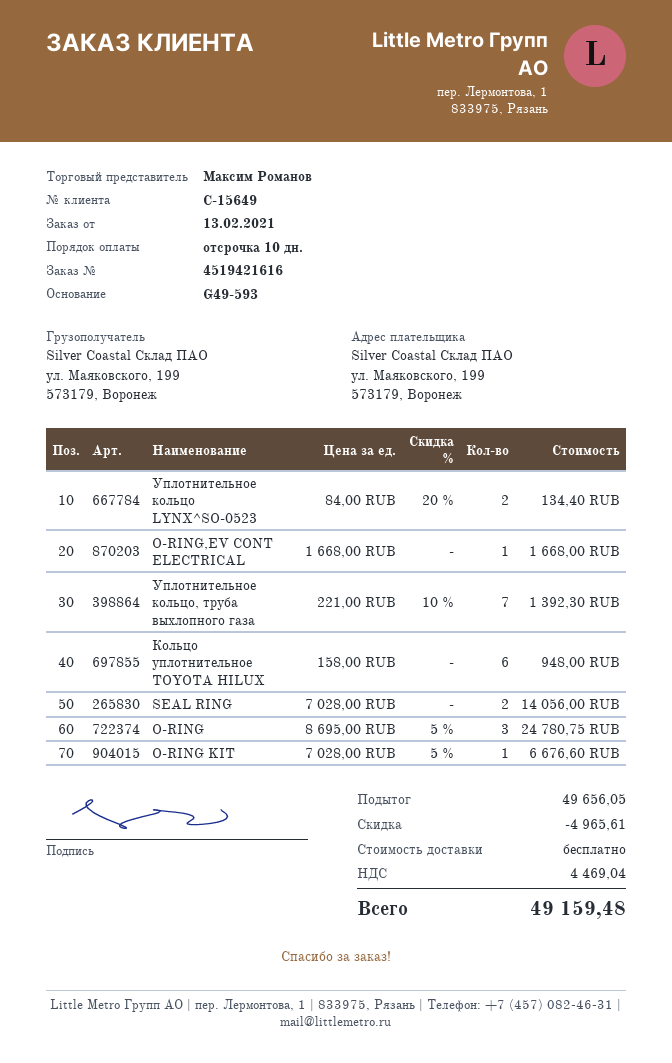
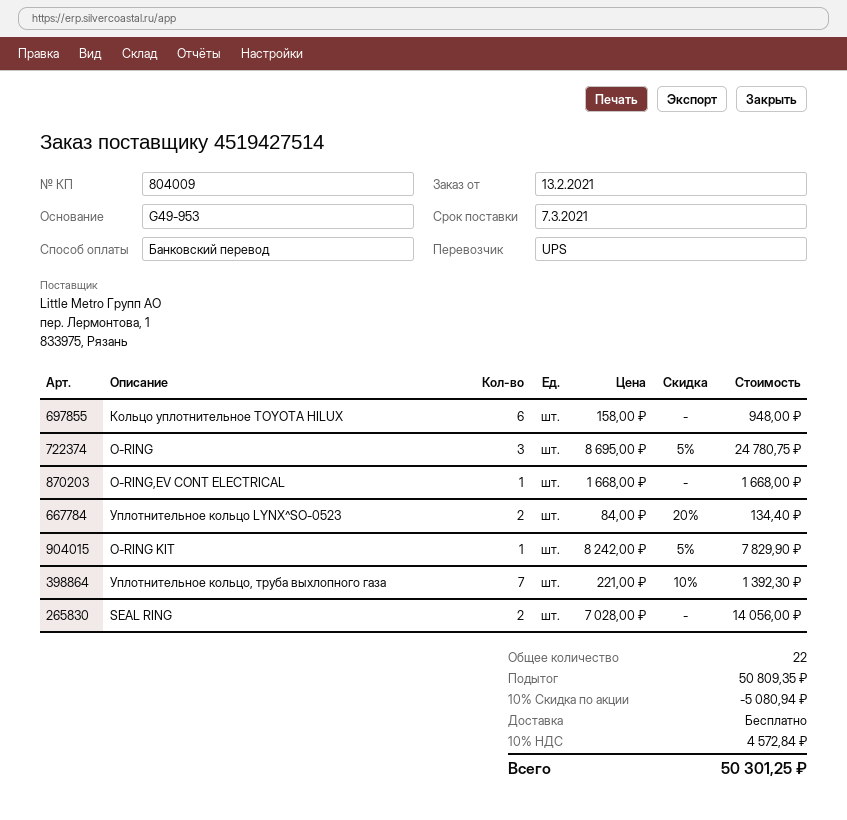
order number: 4519421616 -> 4519427514
reference: G49-593 -> G49-953
O-RING KIT: 1 x 7028.00 - 5% = 6676.60 -> 1 x 8242.00 - 5% = 7829.90
subtotal: 49656.05 -> 50809.35
discount: 4965.61 -> 5080.94
tax: 4469.04 -> 4572.84
total: 49159.48 -> 50301.25

